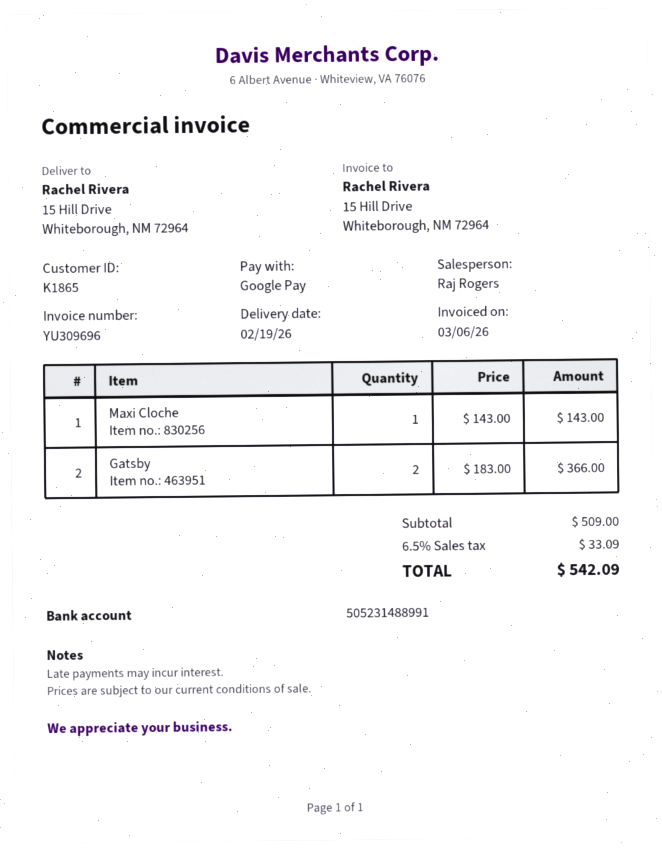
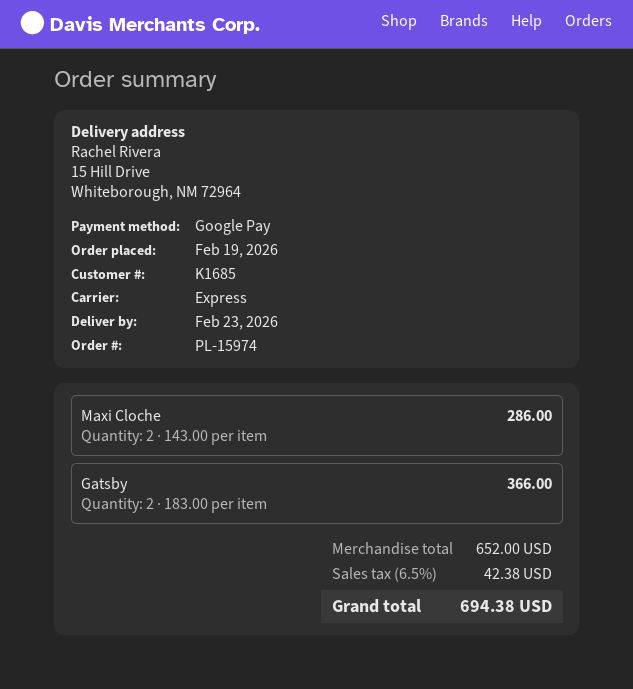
delivery date: 2026-02-19 -> 2026-02-23
customer number: K1865 -> K1685
Maxi Cloche: 1 x 143.00 = 143.00 -> 2 x 143.00 = 286.00
subtotal: 509.00 -> 652.00
tax: 6.5% = 33.09 -> 6.5% = 42.38
total: 542.09 -> 694.38

